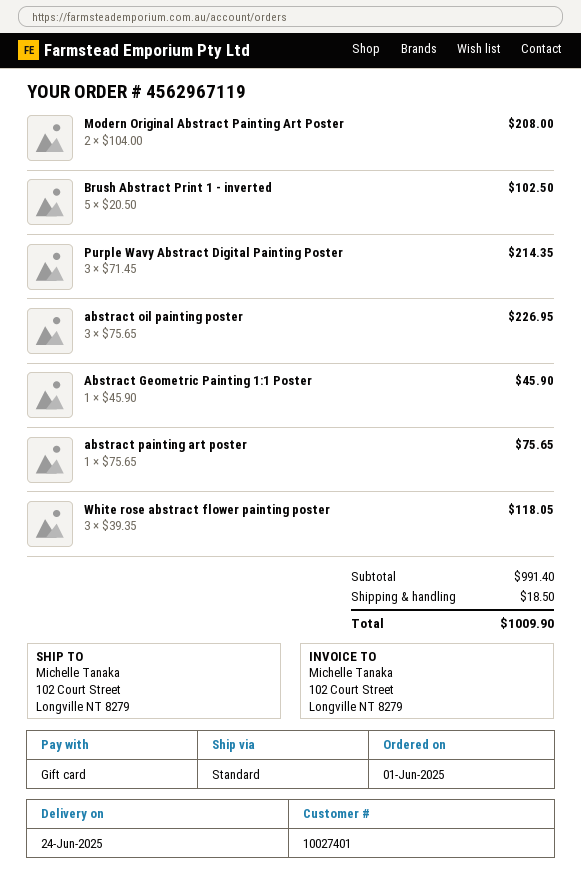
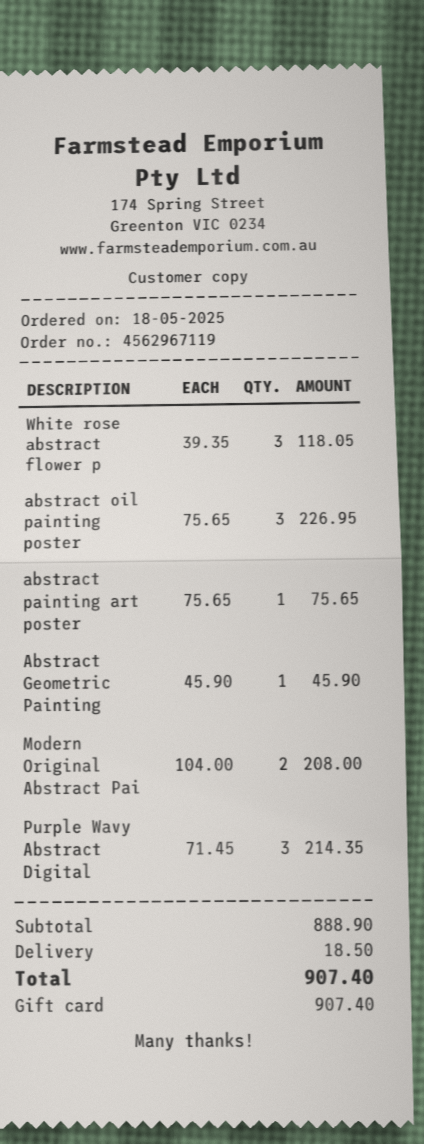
order date: 2025-06-01 -> 2025-05-18
Brush Abstract Print 1 - inverted: 5 x 20.50 = 102.50 -> none
subtotal: 991.40 -> 888.90
total: 1009.90 -> 907.40

